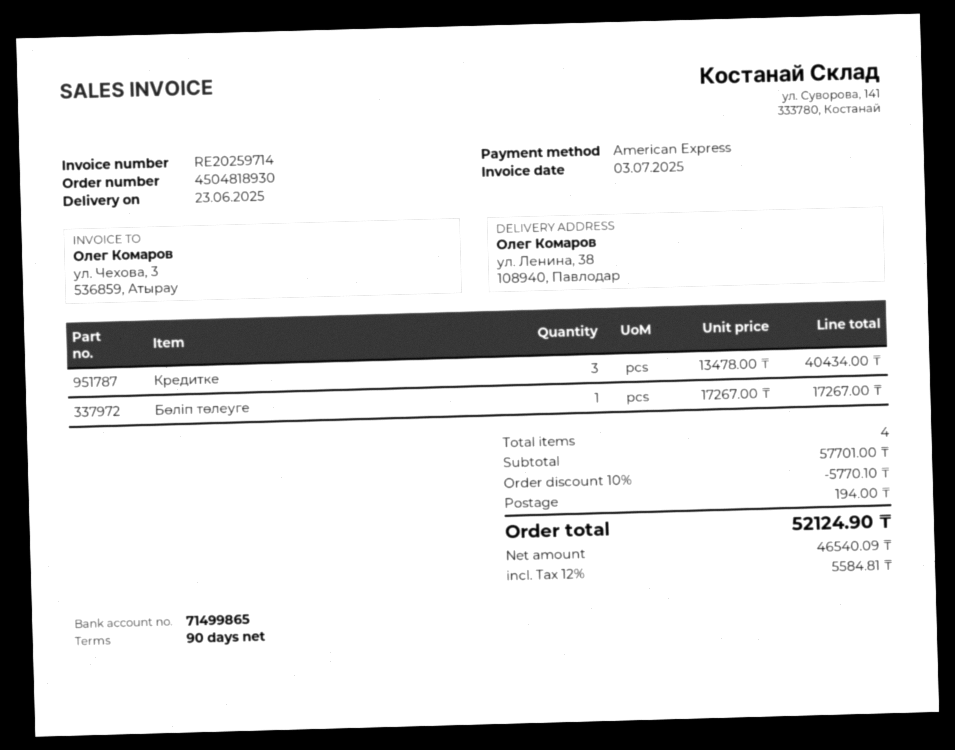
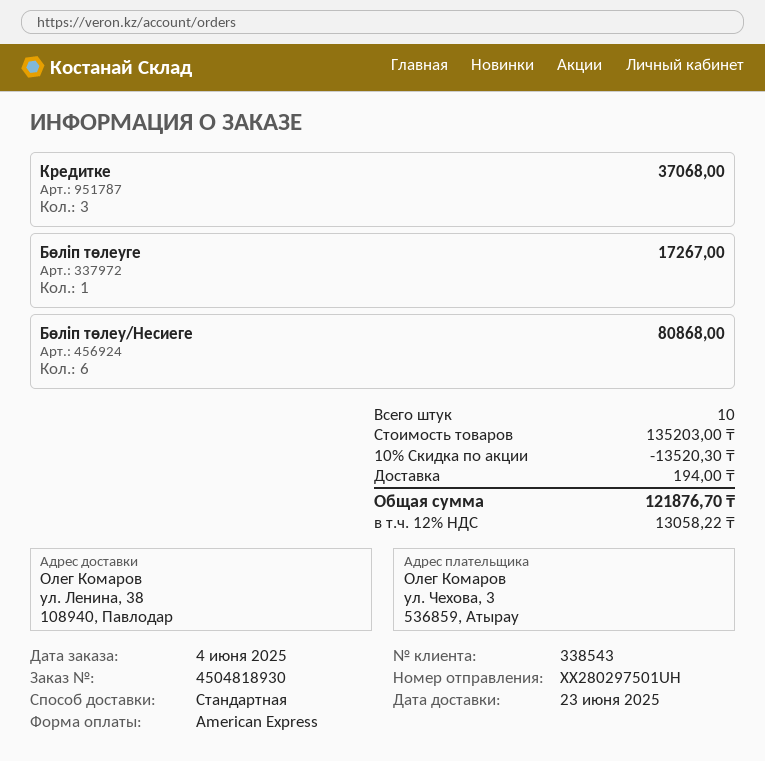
Кредитке: 3 for 40434.00 -> 3 for 37068.00
Бөліп төлеу/Несиеге: none -> 6 for 80868.00
total quantity: 4 -> 10
subtotal: 57701.00 -> 135203.00
discount: 10% = 5770.10 -> 10% = 13520.30
tax: 12% = 5584.81 -> 12% = 13058.22
total: 52124.90 -> 121876.70

